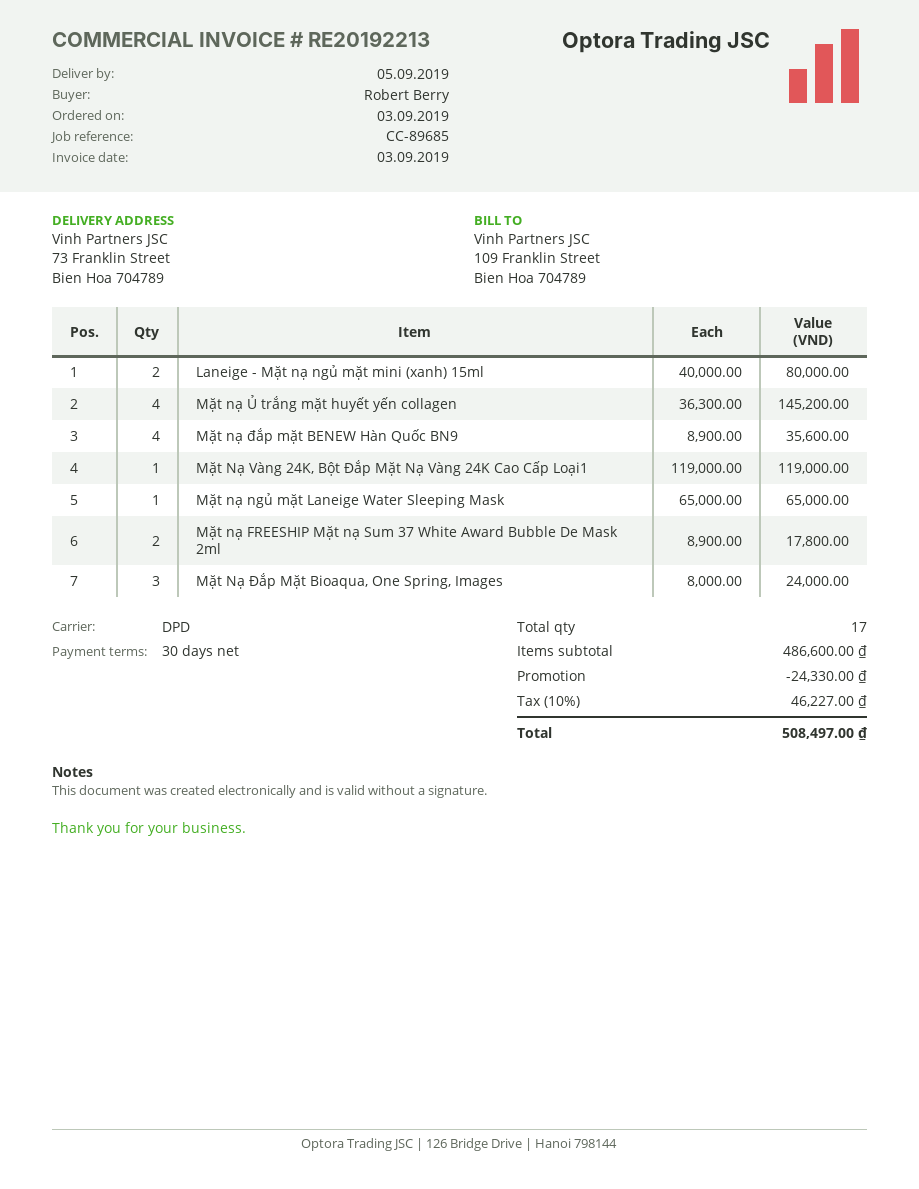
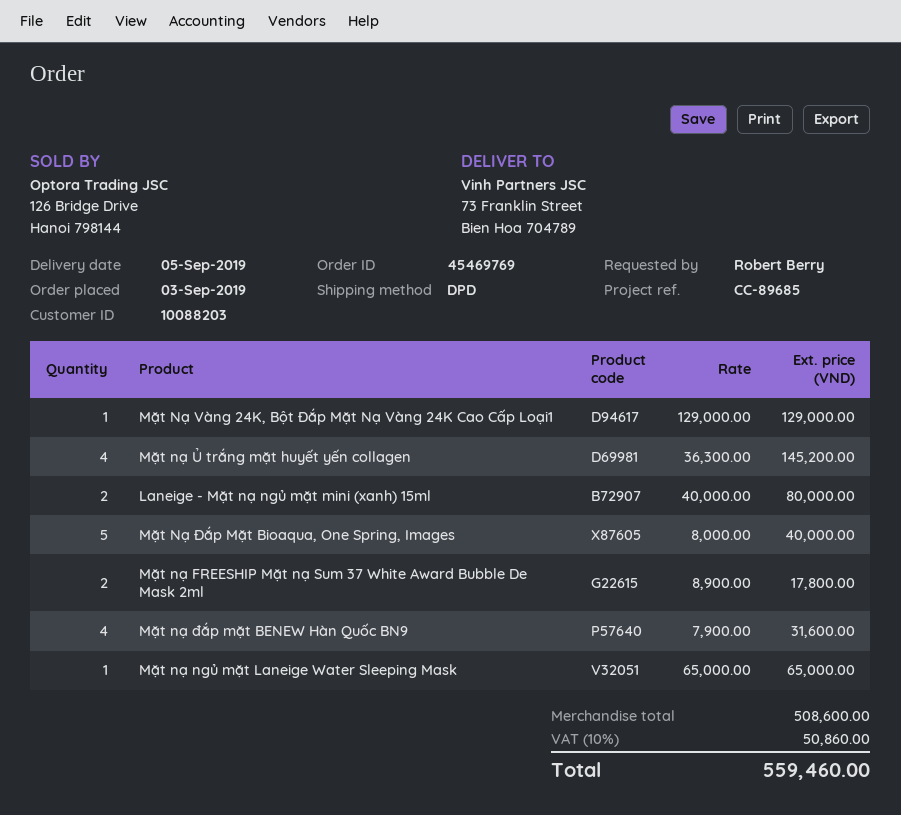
Mặt nạ đắp mặt BENEW Hàn Quốc BN9: 4 x 8900.00 = 35600.00 -> 4 x 7900.00 = 31600.00
Mặt Nạ Vàng 24K, Bột Đắp Mặt Nạ Vàng 24K Cao Cấp Loại1: 1 x 119000.00 = 119000.00 -> 1 x 129000.00 = 129000.00
Mặt Nạ Đắp Mặt Bioaqua, One Spring, Images: 3 x 8000.00 = 24000.00 -> 5 x 8000.00 = 40000.00
subtotal: 486600.00 -> 508600.00
discount: 24330.00 -> none
tax: 10% = 46227.00 -> 10% = 50860.00
total: 508497.00 -> 559460.00

